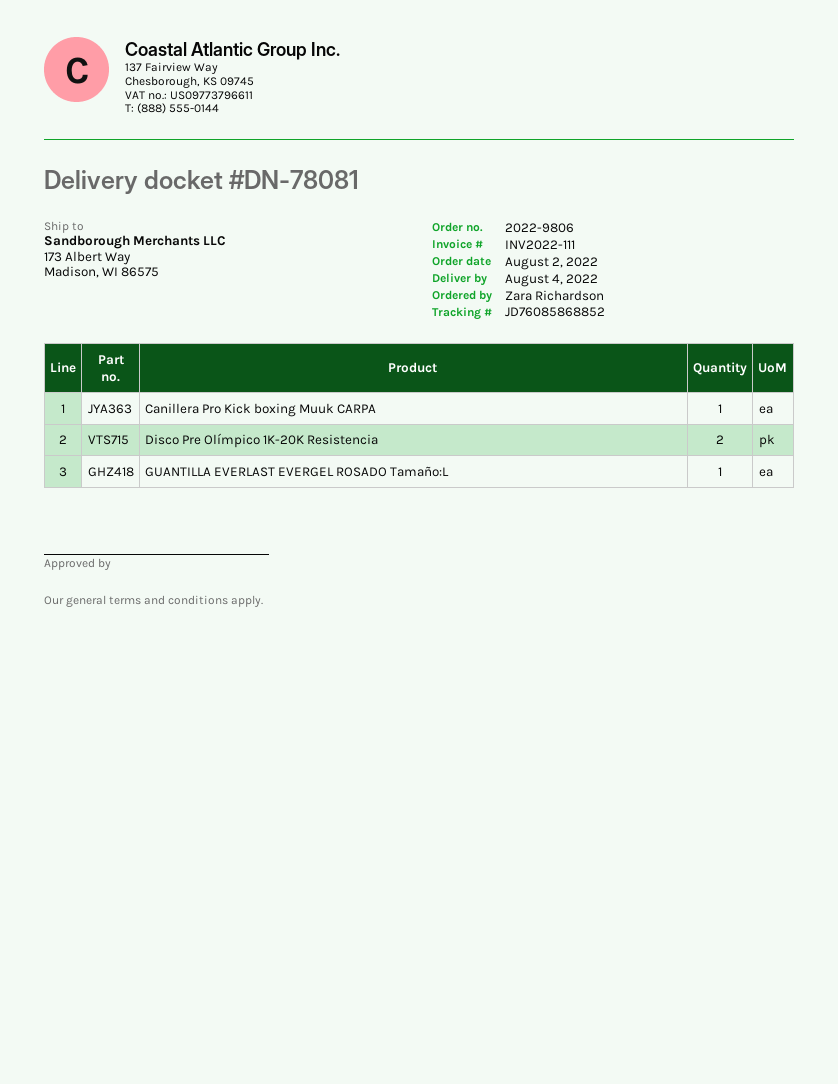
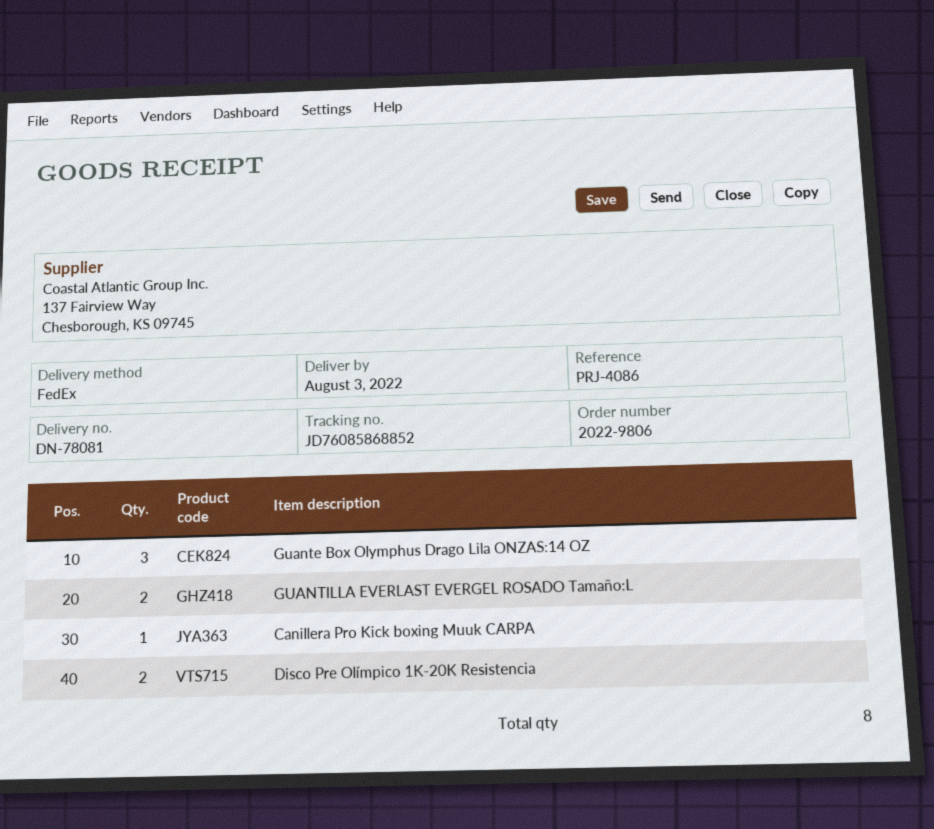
delivery date: 2022-08-04 -> 2022-08-03
GUANTILLA EVERLAST EVERGEL ROSADO Tamaño:L: 1 -> 2
Guante Box Olymphus Drago Lila ONZAS:14 OZ: none -> 3

